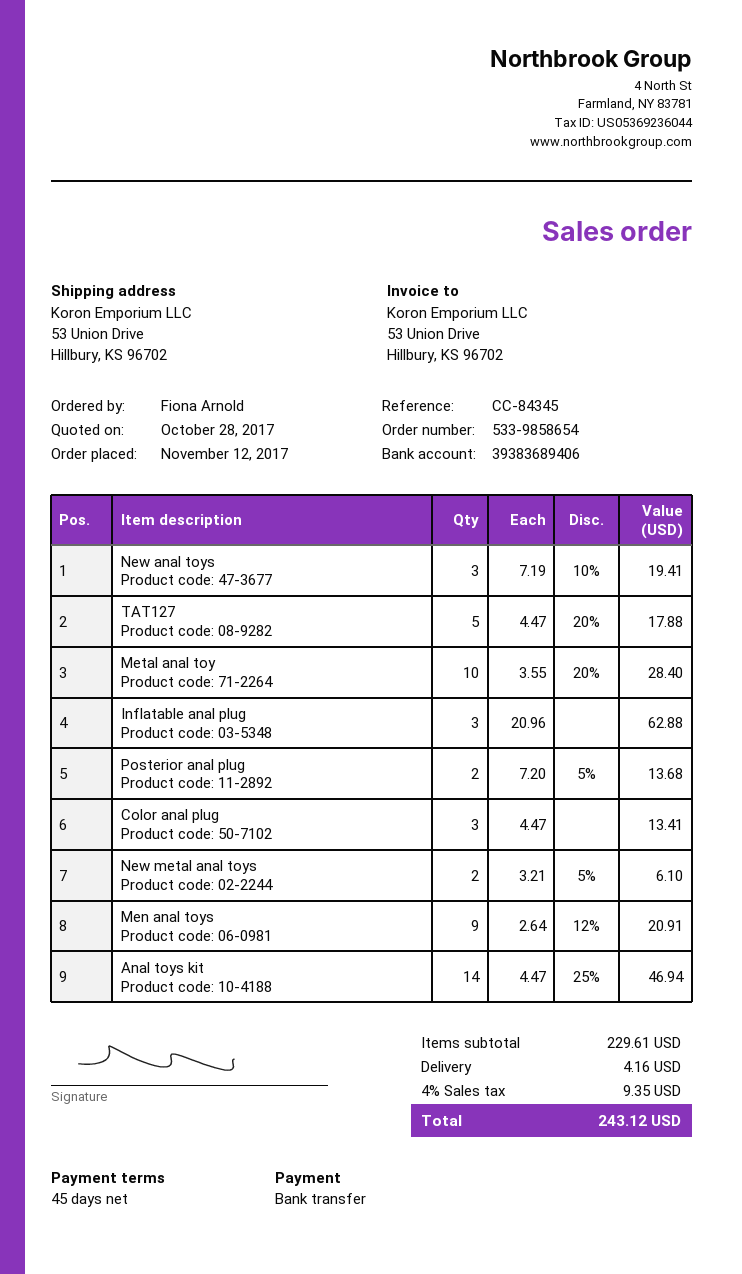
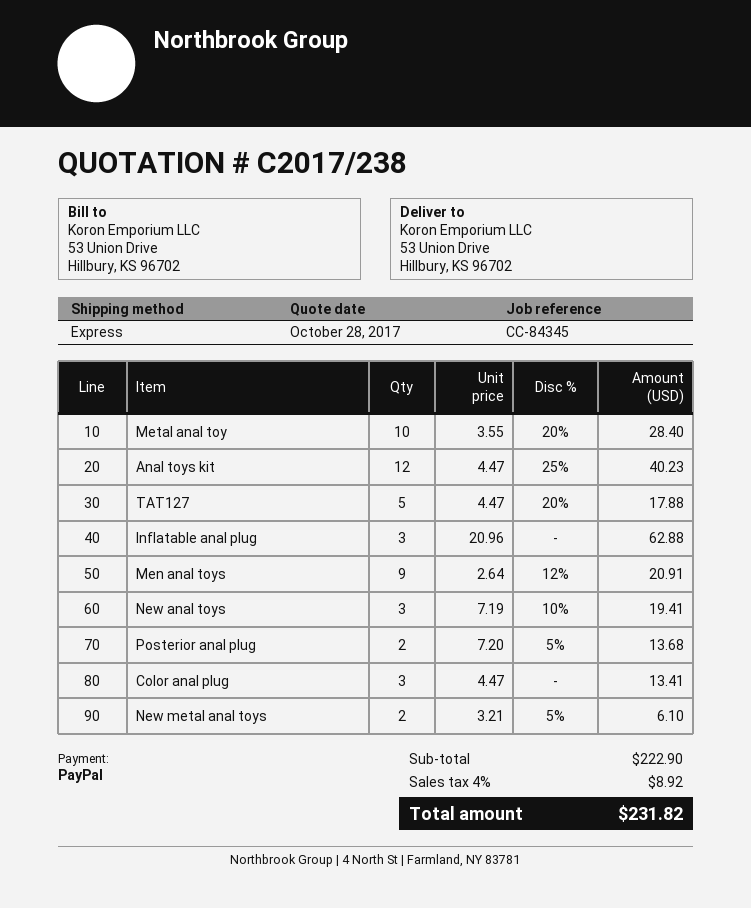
payment method: bank transfer -> PayPal
Anal toys kit: 14 x 4.47 - 25% = 46.94 -> 12 x 4.47 - 25% = 40.23
subtotal: 229.61 -> 222.90
shipping: 4.16 -> none
tax: 4% = 9.35 -> 4% = 8.92
total: 243.12 -> 231.82

